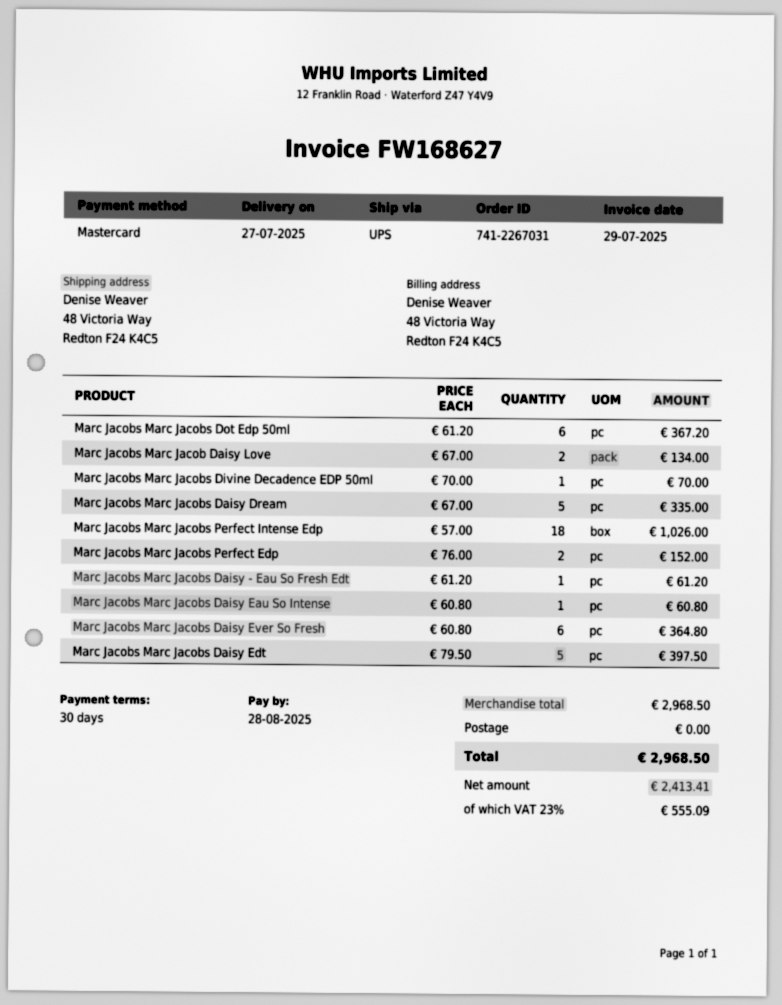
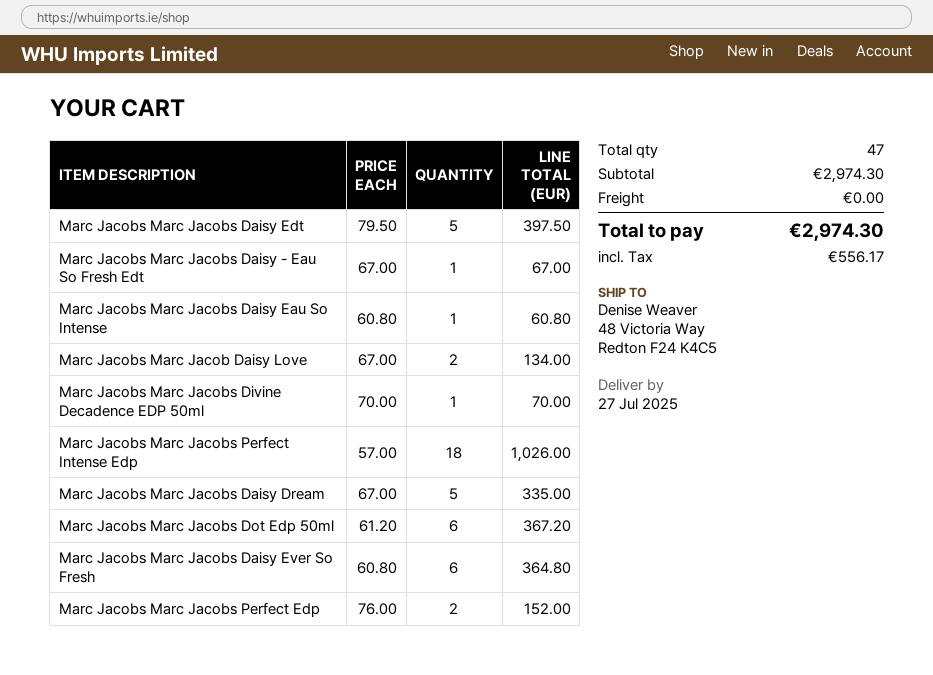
Marc Jacobs Marc Jacobs Daisy - Eau So Fresh Edt: 1 x 61.20 = 61.20 -> 1 x 67.00 = 67.00
subtotal: 2968.50 -> 2974.30
tax: 555.09 -> 556.17
total: 2968.50 -> 2974.30

